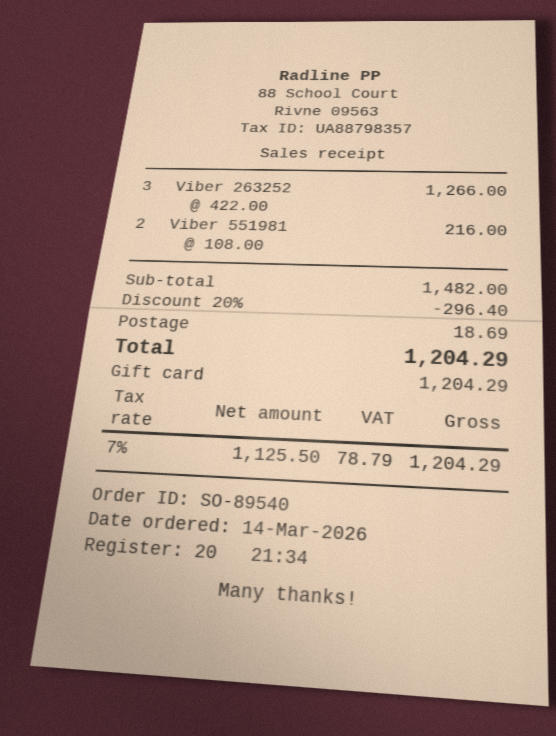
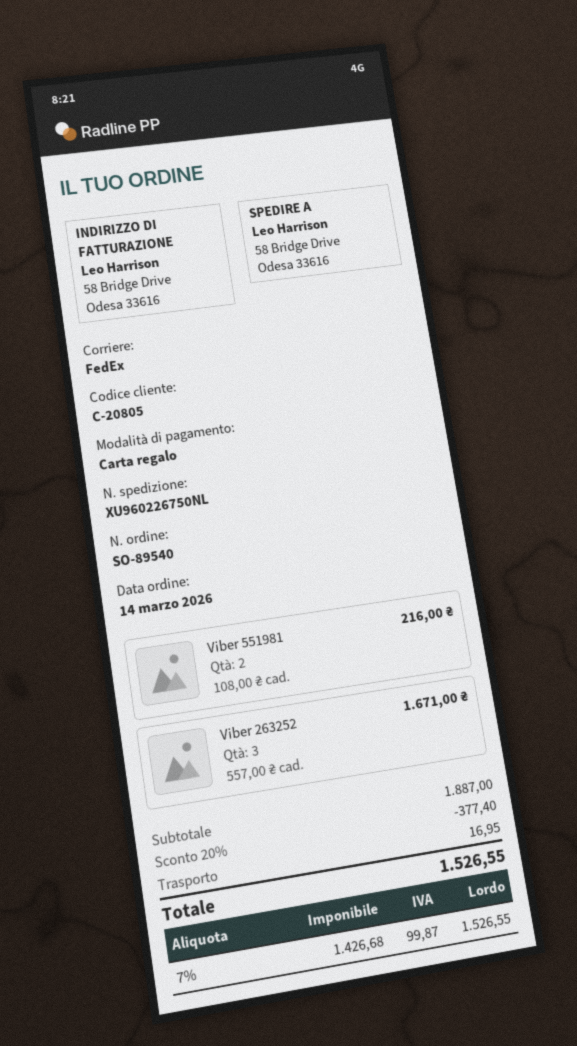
Viber 263252: 3 x 422.00 = 1266.00 -> 3 x 557.00 = 1671.00
subtotal: 1482.00 -> 1887.00
discount: 20% = 296.40 -> 20% = 377.40
shipping: 18.69 -> 16.95
net: 1125.50 -> 1426.68
tax: 7% = 78.79 -> 7% = 99.87
total: 1204.29 -> 1526.55

